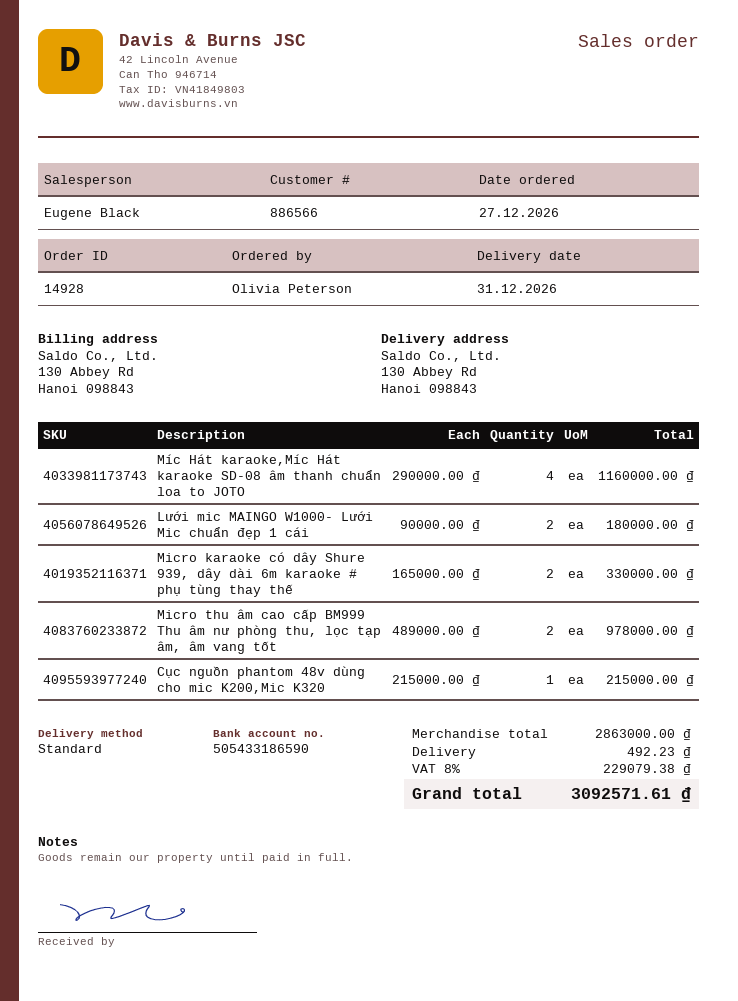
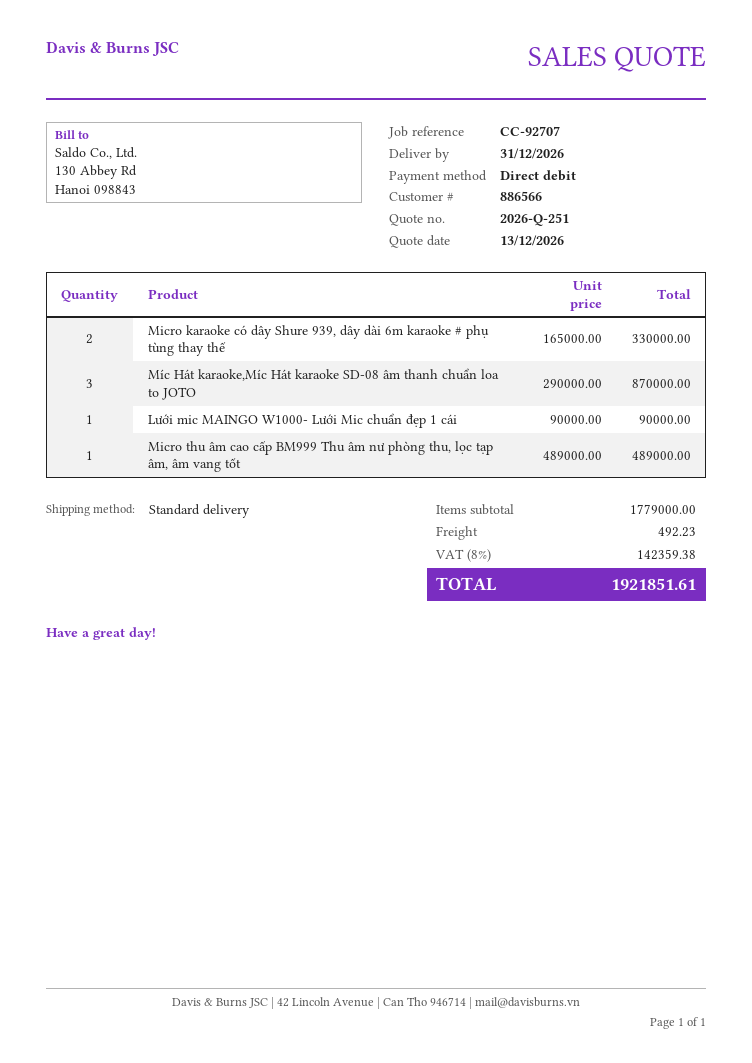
Míc Hát karaoke,Míc Hát karaoke SD-08 âm thanh chuẩn loa to JOTO: 4 x 290000.00 = 1160000.00 -> 3 x 290000.00 = 870000.00
Lưới mic MAINGO W1000- Lưới Mic chuẩn đẹp 1 cái: 2 x 90000.00 = 180000.00 -> 1 x 90000.00 = 90000.00
Micro thu âm cao cấp BM999 Thu âm nư phòng thu, lọc tạp âm, âm vang tốt: 2 x 489000.00 = 978000.00 -> 1 x 489000.00 = 489000.00
Cục nguồn phantom 48v dùng cho mic K200,Mic K320: 1 x 215000.00 = 215000.00 -> none
subtotal: 2863000.00 -> 1779000.00
tax: 8% = 229079.38 -> 8% = 142359.38
total: 3092571.61 -> 1921851.61

